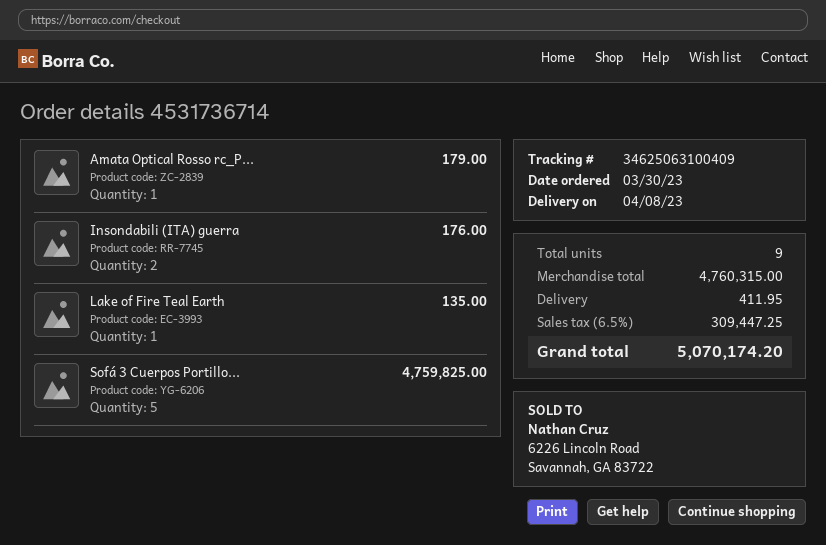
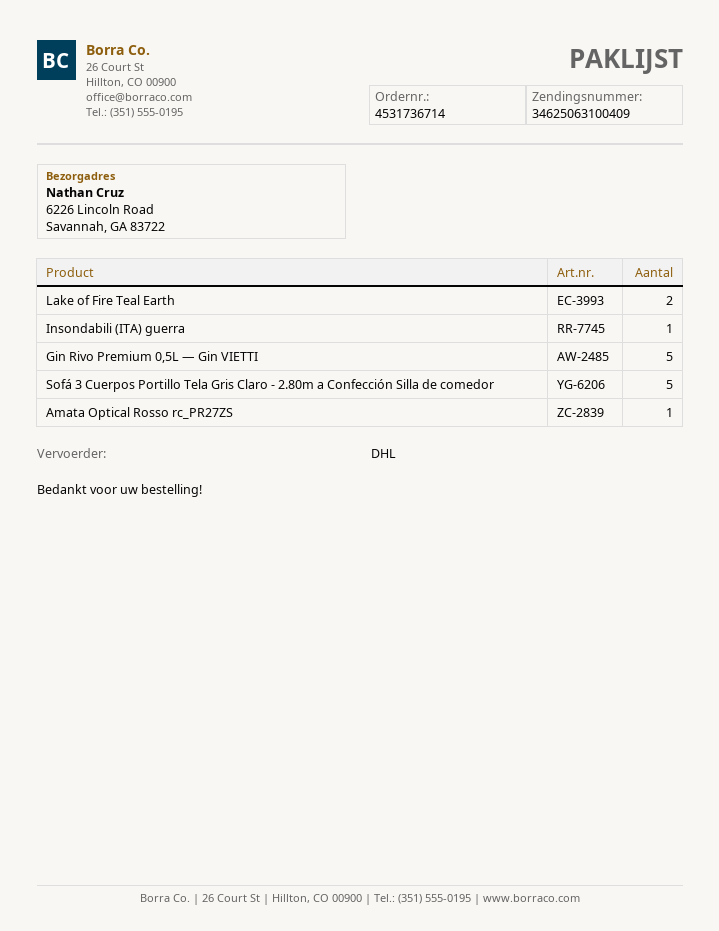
Insondabili (ITA) guerra: 2 -> 1
Lake of Fire Teal Earth: 1 -> 2
Gin Rivo Premium 0,5L — Gin VIETTI: none -> 5

